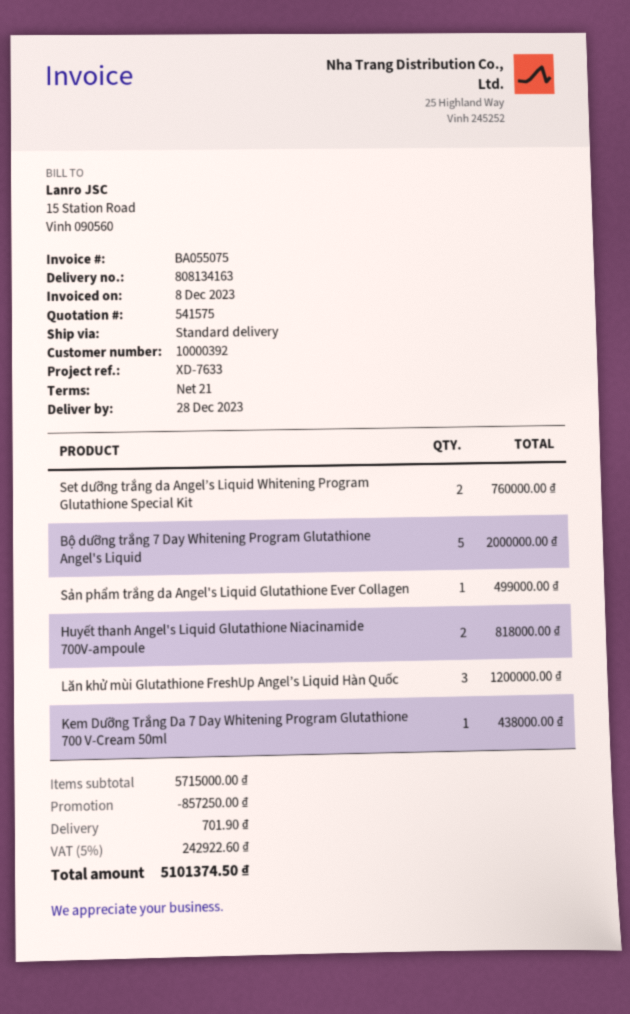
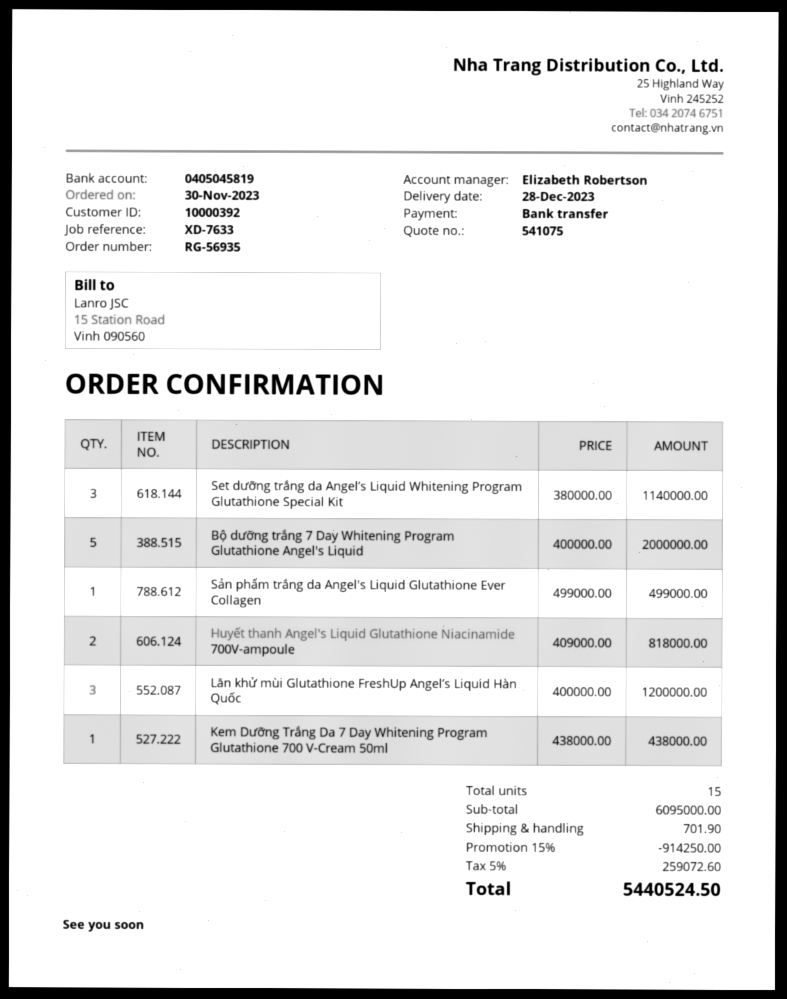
quote number: 541575 -> 541075
Set dưỡng trắng da Angel’s Liquid Whitening Program Glutathione Special Kit: 2 for 760000.00 -> 3 for 1140000.00
subtotal: 5715000.00 -> 6095000.00
discount: 857250.00 -> 914250.00
tax: 5% = 242922.60 -> 5% = 259072.60
total: 5101374.50 -> 5440524.50

